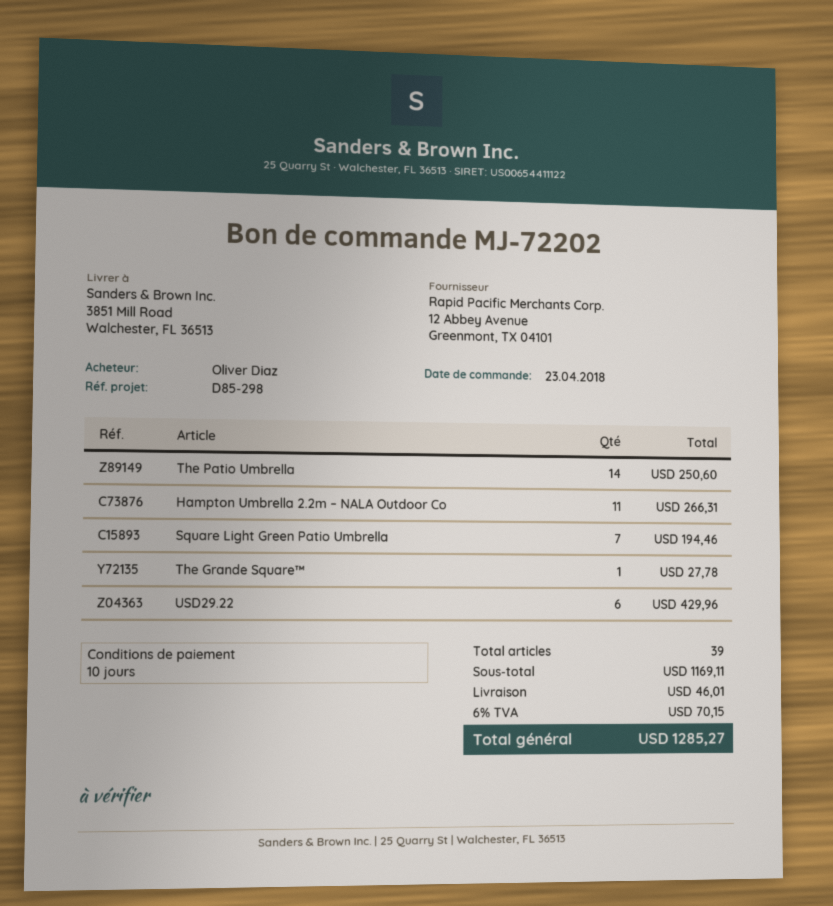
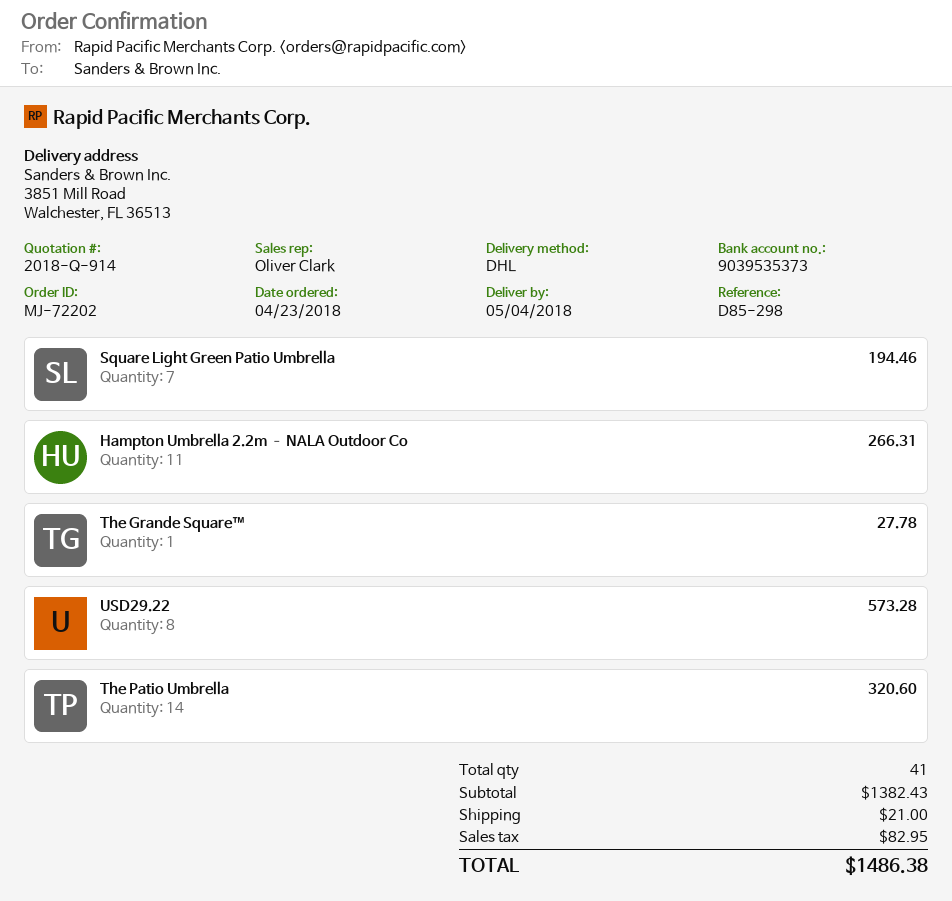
The Patio Umbrella: 14 for 250.60 -> 14 for 320.60
USD29.22: 6 for 429.96 -> 8 for 573.28
total quantity: 39 -> 41
subtotal: 1169.11 -> 1382.43
shipping: 46.01 -> 21.00
tax: 70.15 -> 82.95
total: 1285.27 -> 1486.38

